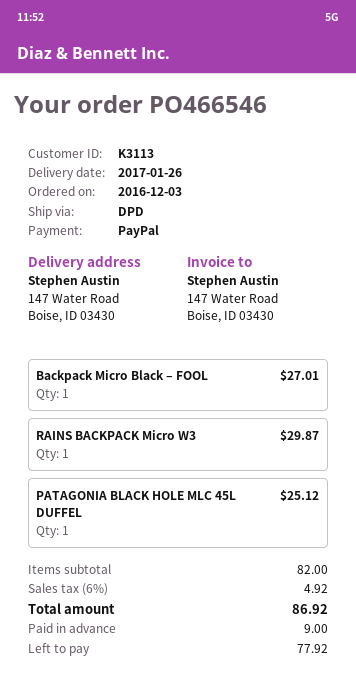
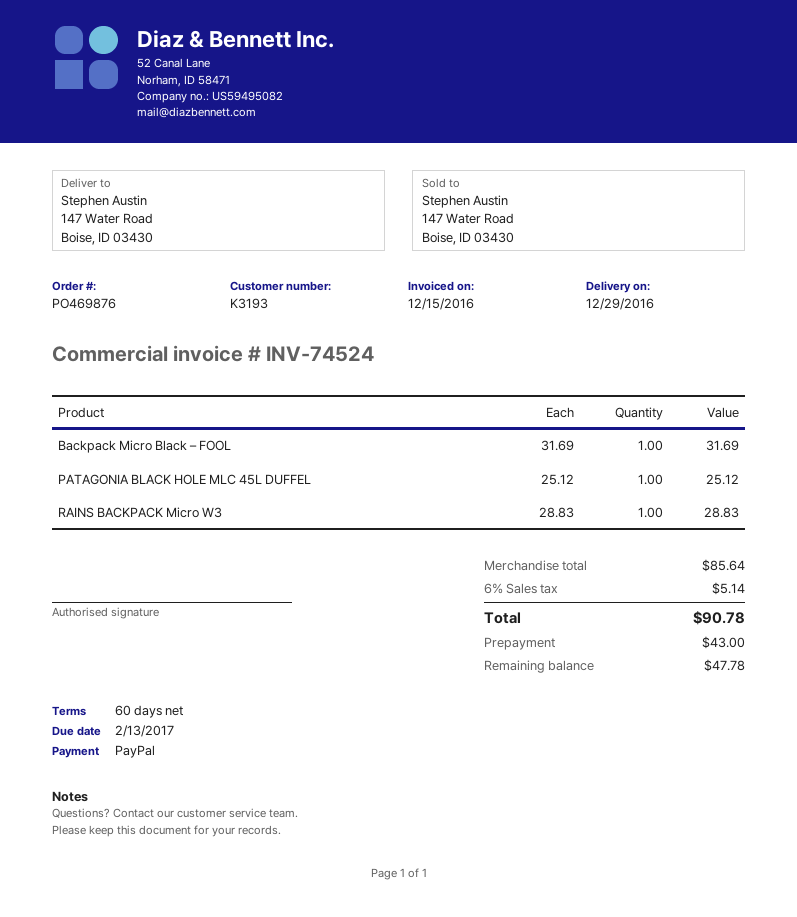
order number: PO466546 -> PO469876
delivery date: 2017-01-26 -> 2016-12-29
customer number: K3113 -> K3193
Backpack Micro Black – FOOL: 1 for 27.01 -> 1 for 31.69
RAINS BACKPACK Micro W3: 1 for 29.87 -> 1 for 28.83
subtotal: 82.00 -> 85.64
tax: 6% = 4.92 -> 6% = 5.14
total: 86.92 -> 90.78
deposit: 9.00 -> 43.00
balance: 77.92 -> 47.78

